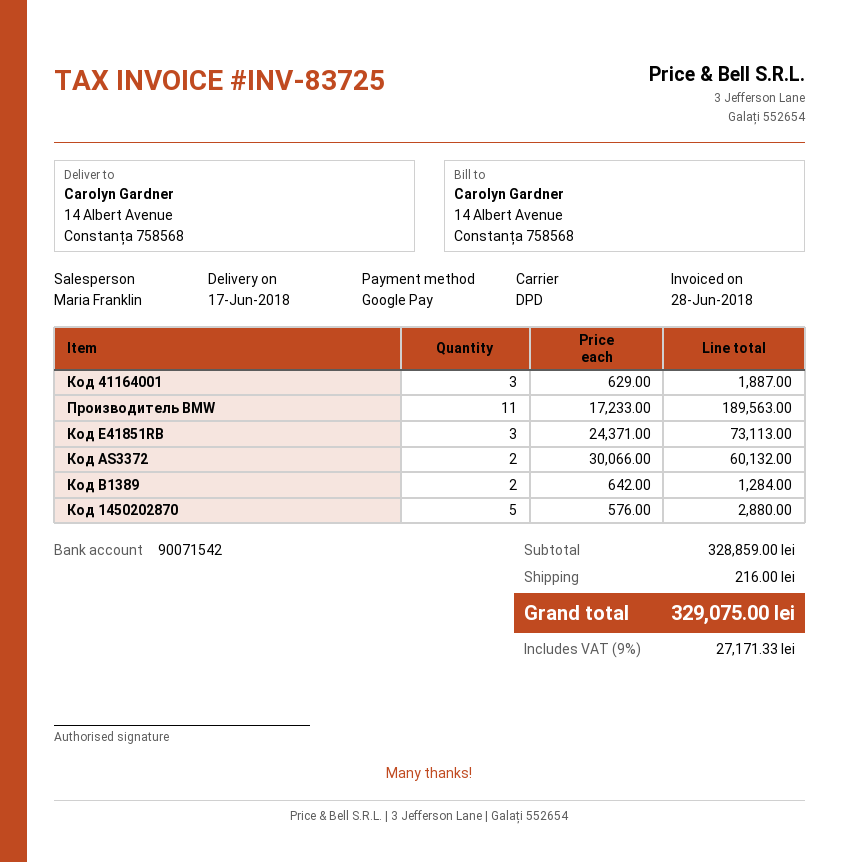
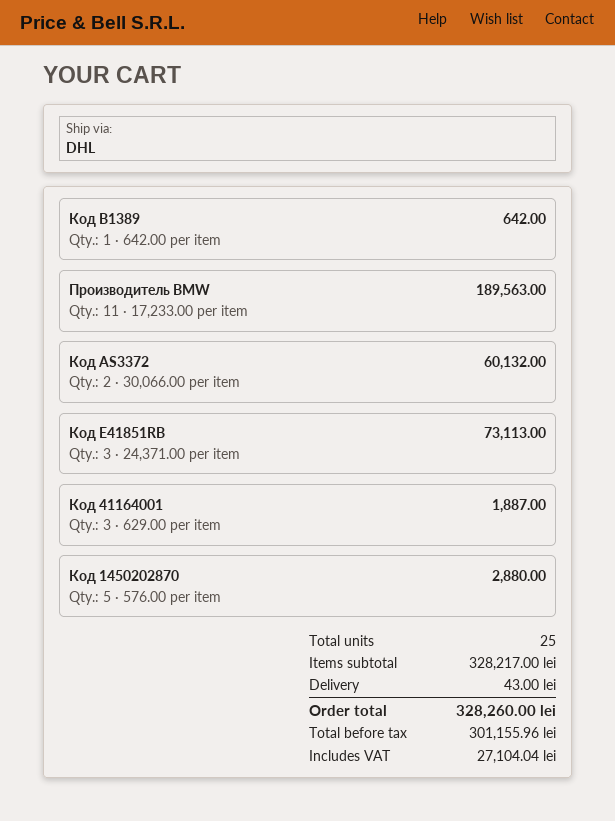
shipping method: DPD -> DHL
Код B1389: 2 x 642.00 = 1284.00 -> 1 x 642.00 = 642.00
subtotal: 328859.00 -> 328217.00
shipping: 216.00 -> 43.00
tax: 27171.33 -> 27104.04
total: 329075.00 -> 328260.00

